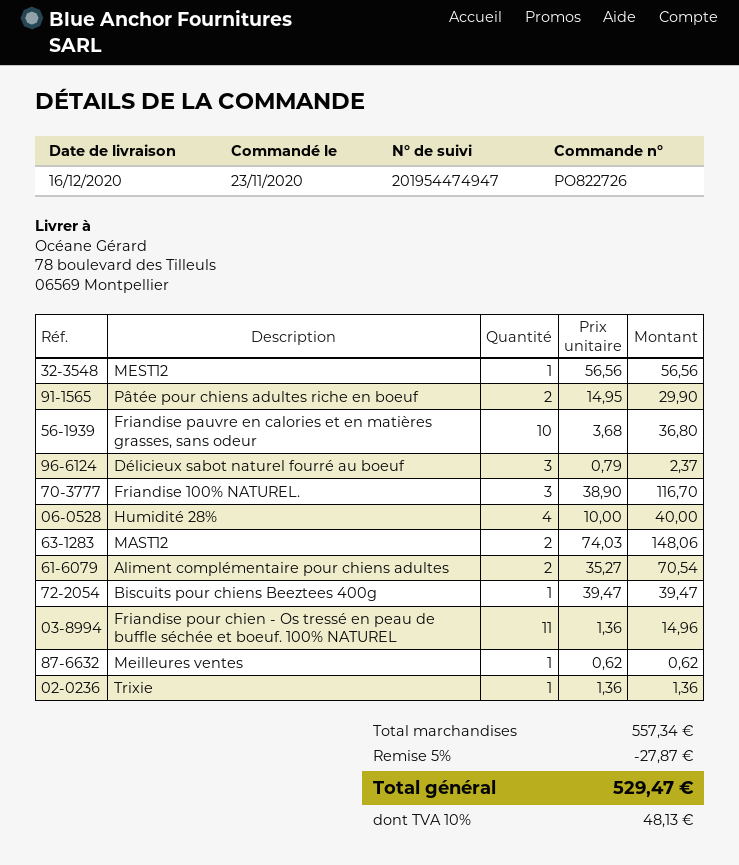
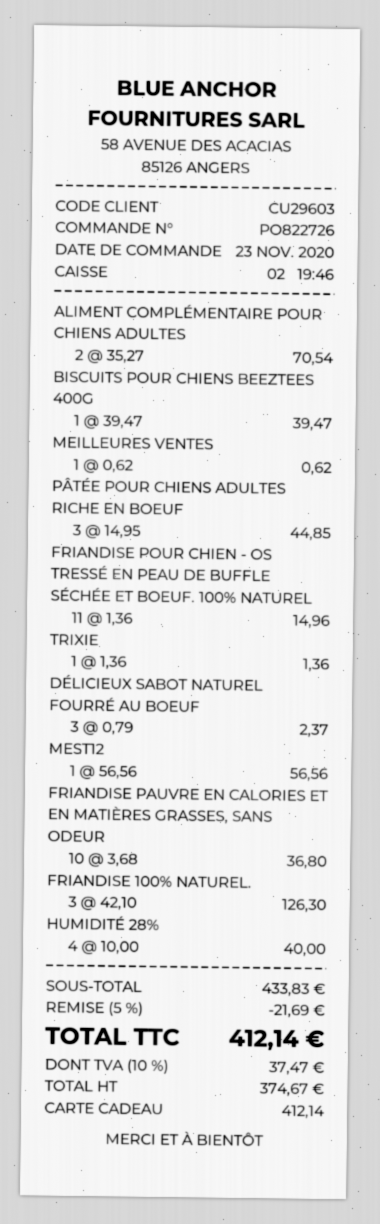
Pâtée pour chiens adultes riche en boeuf: 2 x 14.95 = 29.90 -> 3 x 14.95 = 44.85
Friandise 100% NATUREL.: 3 x 38.90 = 116.70 -> 3 x 42.10 = 126.30
MAST12: 2 x 74.03 = 148.06 -> none
subtotal: 557.34 -> 433.83
discount: 5% = 27.87 -> 5% = 21.69
tax: 10% = 48.13 -> 10% = 37.47
total: 529.47 -> 412.14

